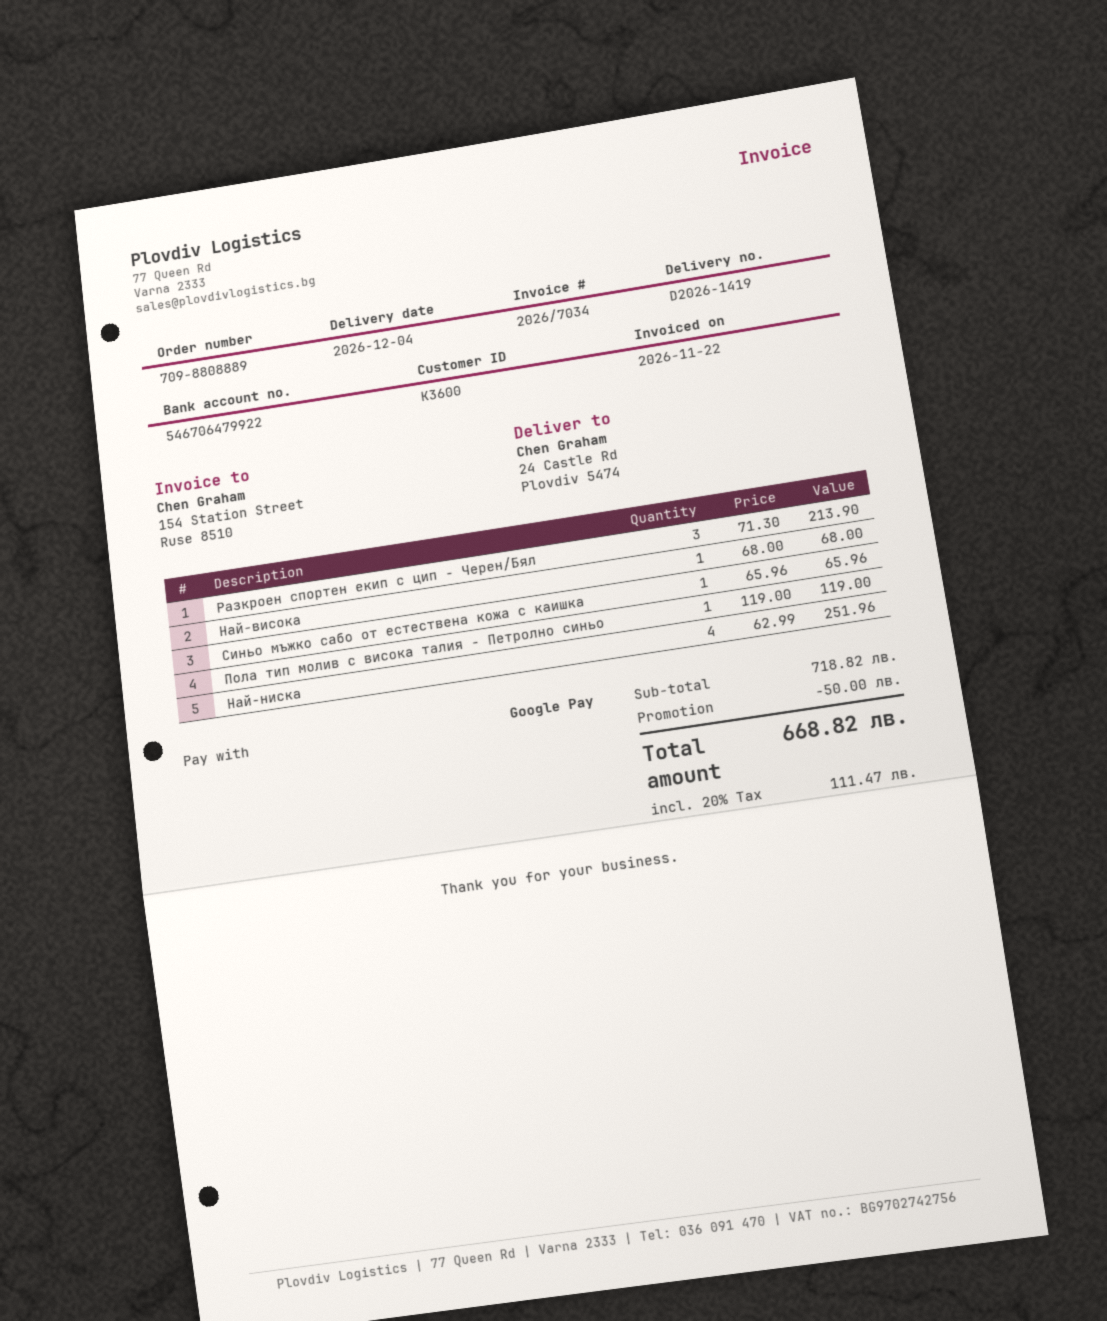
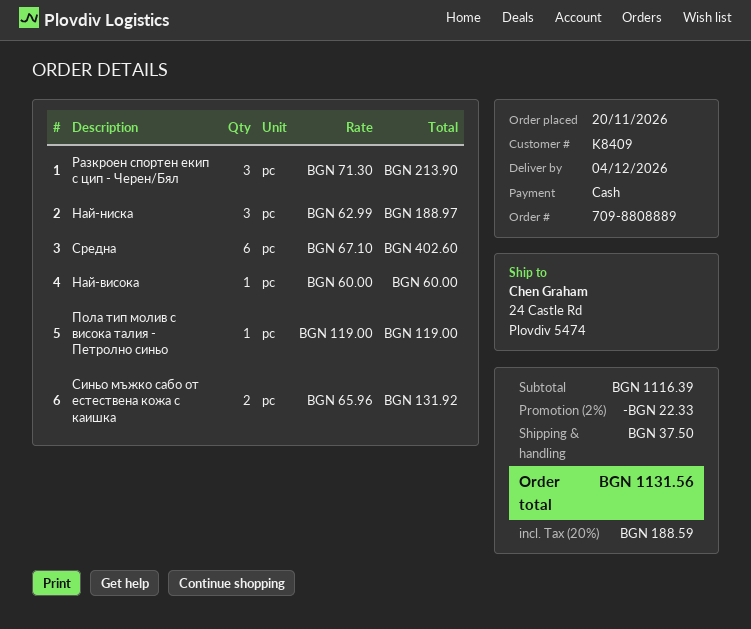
customer number: K3600 -> K8409
payment method: Google Pay -> cash
Най-висока: 1 x 68.00 = 68.00 -> 1 x 60.00 = 60.00
Синьо мъжко сабо от естествена кожа с каишка: 1 x 65.96 = 65.96 -> 2 x 65.96 = 131.92
Най-ниска: 4 x 62.99 = 251.96 -> 3 x 62.99 = 188.97
Средна: none -> 6 x 67.10 = 402.60
subtotal: 718.82 -> 1116.39
discount: 50.00 -> 22.33
shipping: none -> 37.50
tax: 20% = 111.47 -> 20% = 188.59
total: 668.82 -> 1131.56

